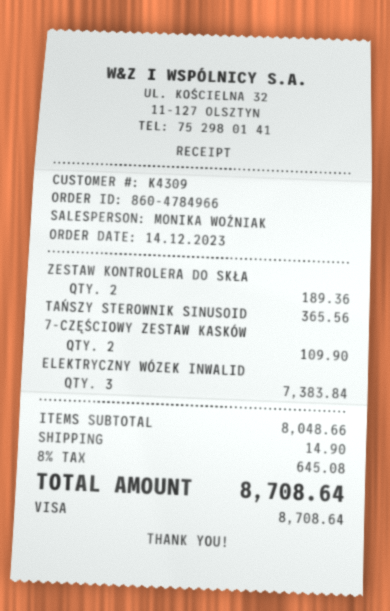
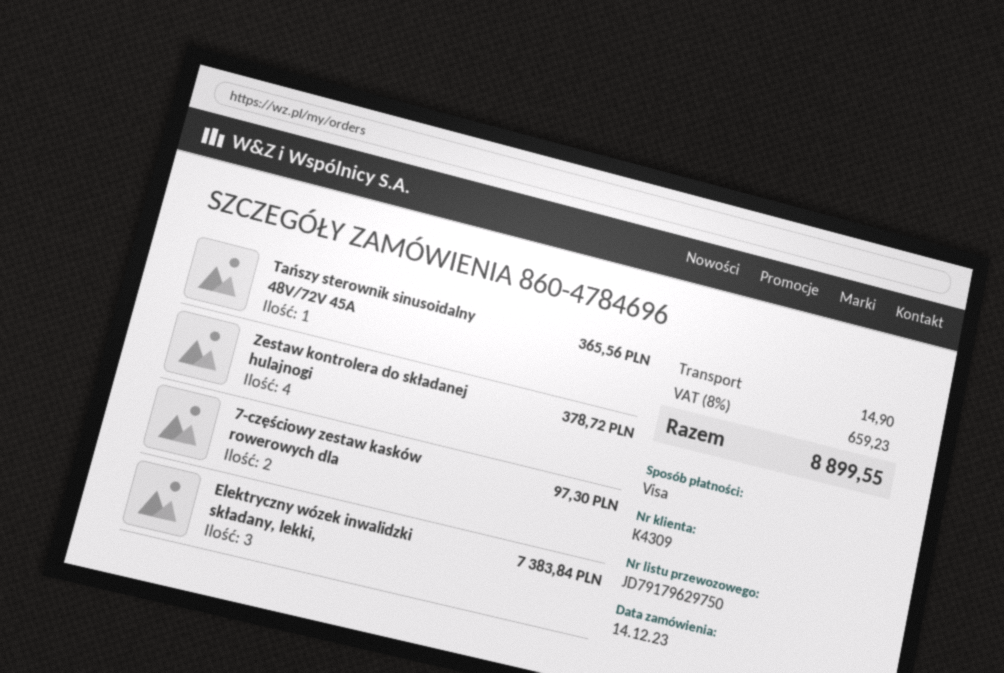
order number: 860-4784966 -> 860-4784696
ZESTAW KONTROLERA DO SKŁA: 2 for 189.36 -> 4 for 378.72
7-CZĘŚCIOWY ZESTAW KASKÓW: 2 for 109.90 -> 2 for 97.30
tax: 8% = 645.08 -> 8% = 659.23
total: 8708.64 -> 8899.55

